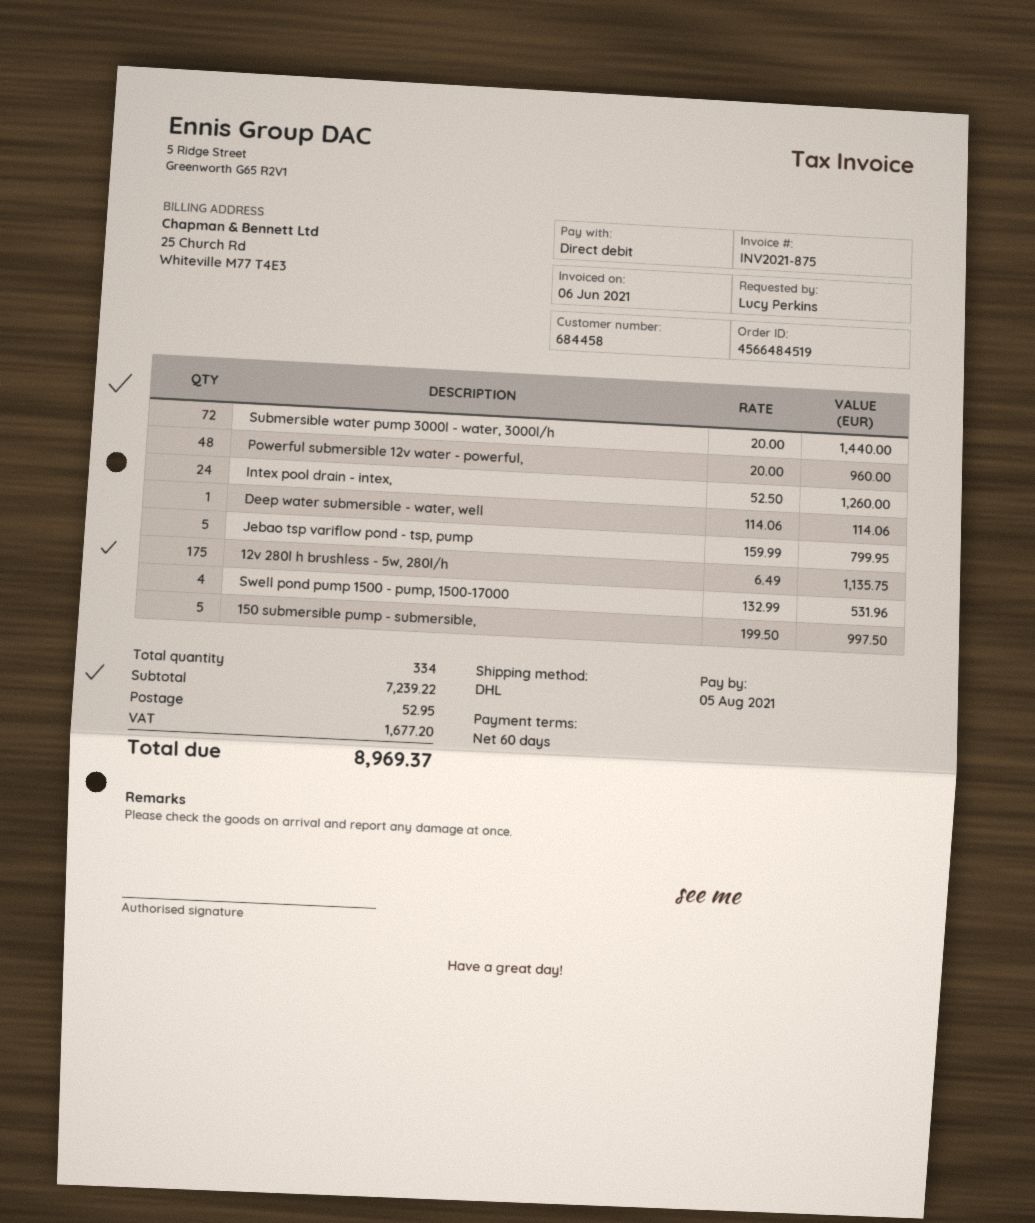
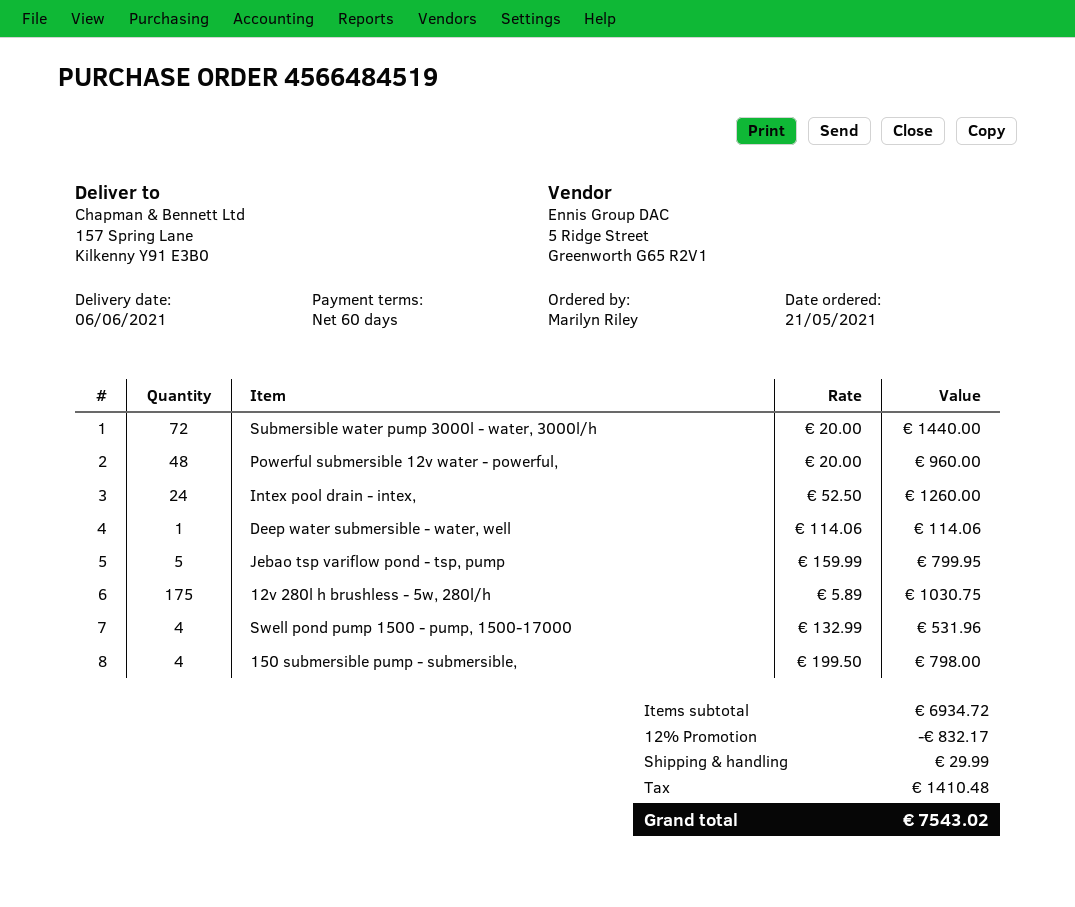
ordered by: Lucy Perkins -> Marilyn Riley
12v 280l h brushless - 5w, 280l/h: 175 x 6.49 = 1135.75 -> 175 x 5.89 = 1030.75
150 submersible pump - submersible,: 5 x 199.50 = 997.50 -> 4 x 199.50 = 798.00
subtotal: 7239.22 -> 6934.72
discount: none -> 12% = 832.17
shipping: 52.95 -> 29.99
tax: 1677.20 -> 1410.48
total: 8969.37 -> 7543.02

